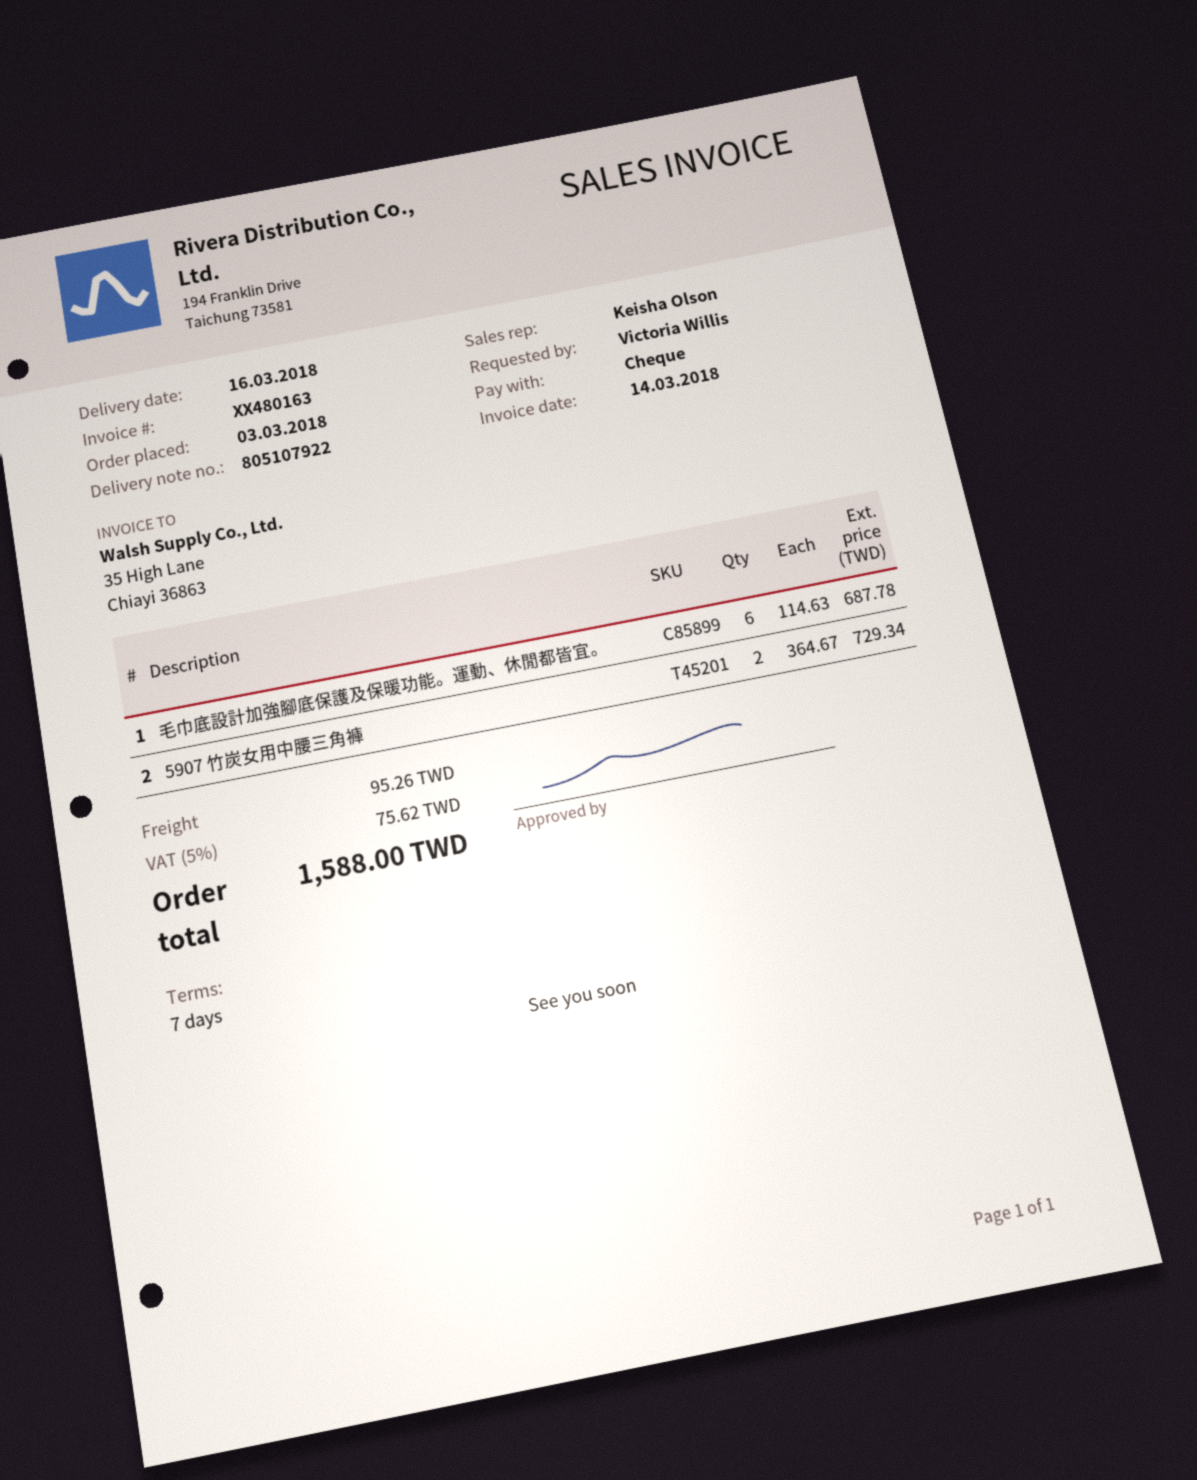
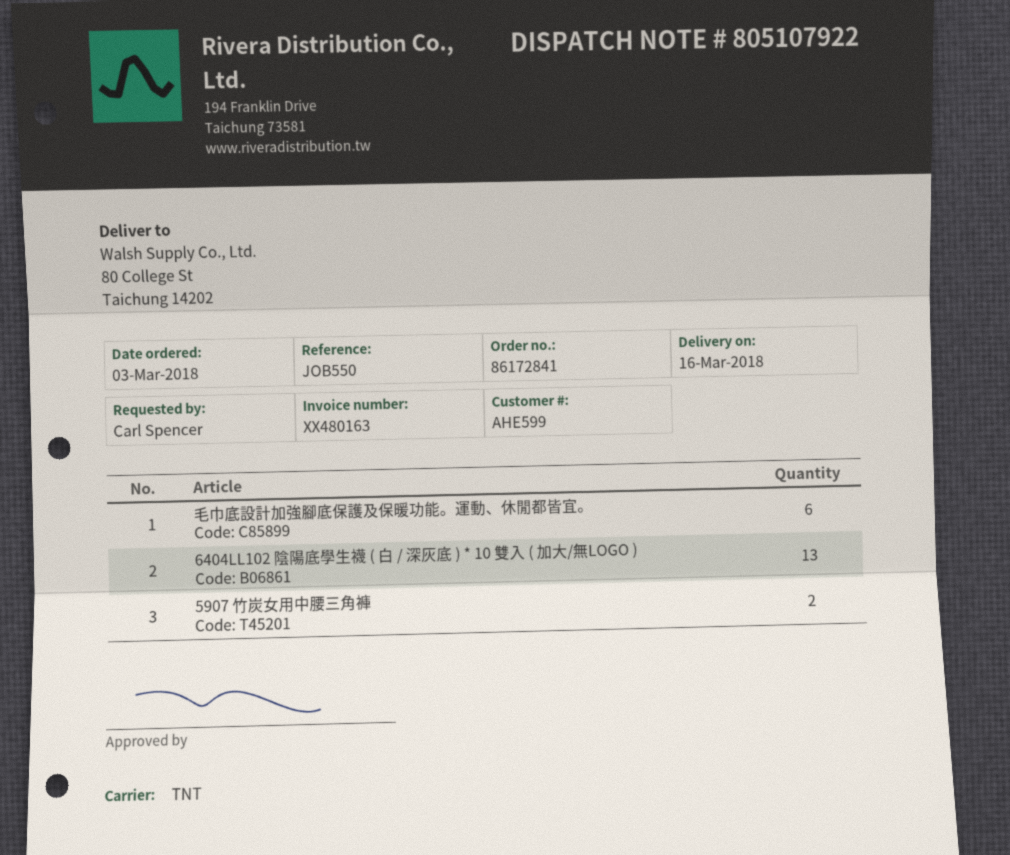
ordered by: Victoria Willis -> Carl Spencer
6404LL102 陰陽底學生襪 ( 白 / 深灰底 ) * 10 雙入 ( 加大/無LOGO ): none -> 13

